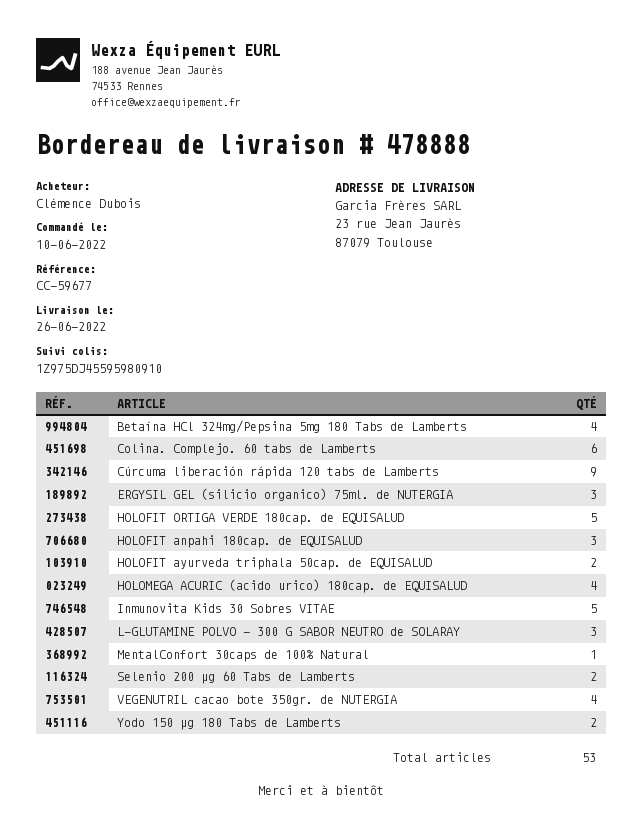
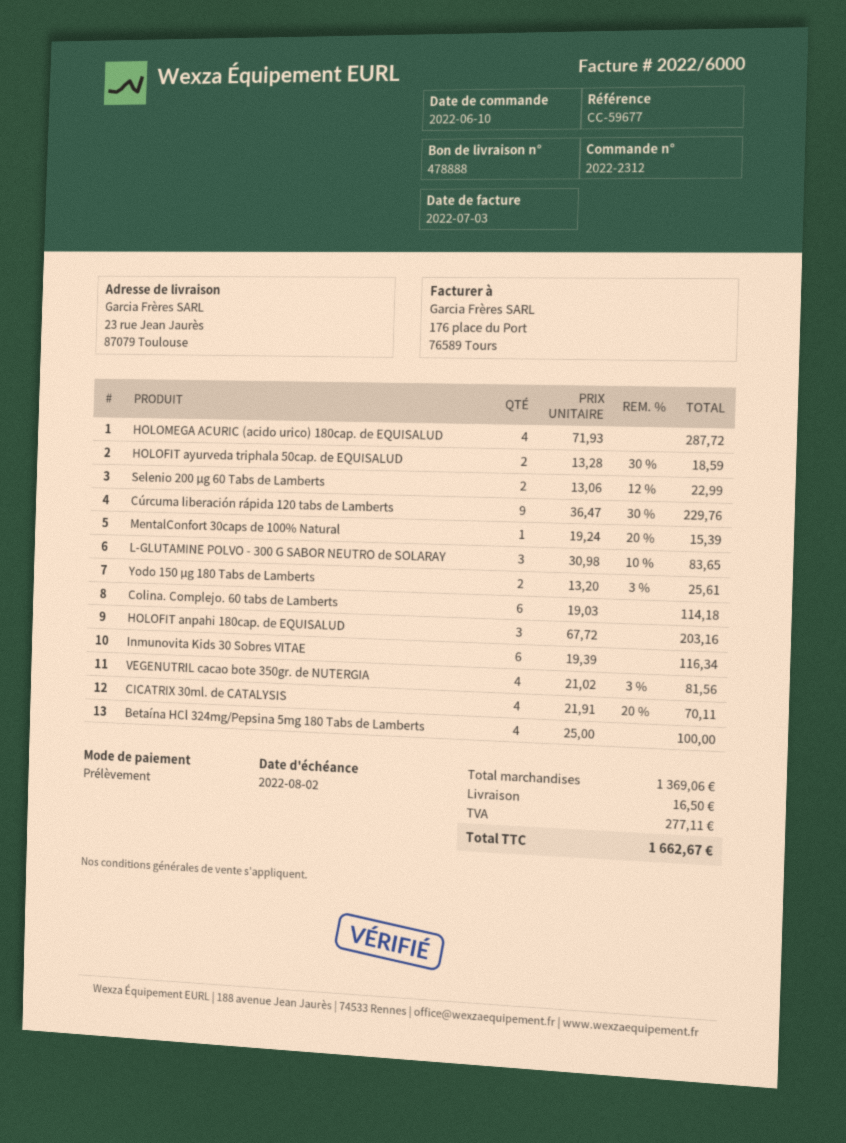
ERGYSIL GEL (silicio organico) 75ml. de NUTERGIA: 3 -> none
HOLOFIT ORTIGA VERDE 180cap. de EQUISALUD: 5 -> none
Inmunovita Kids 30 Sobres VITAE: 5 -> 6
CICATRIX 30ml. de CATALYSIS: none -> 4

